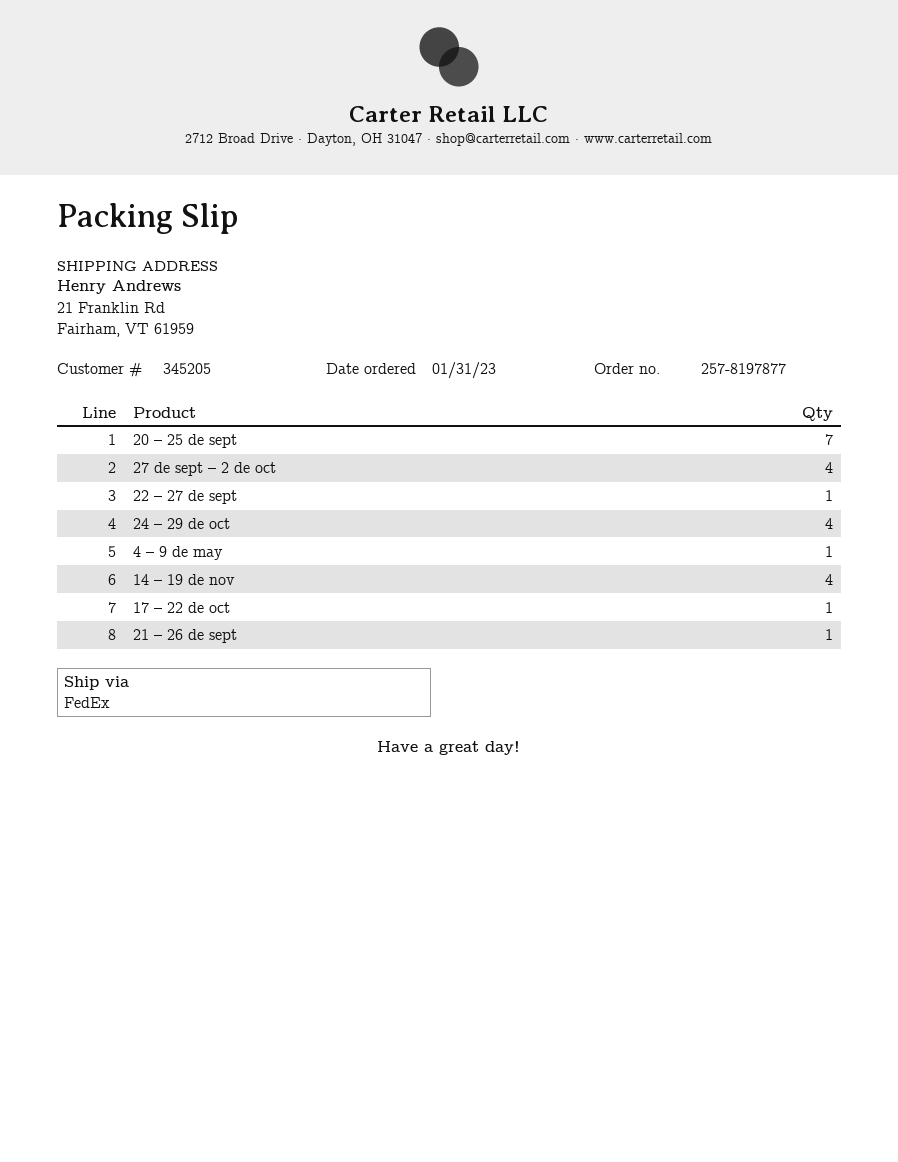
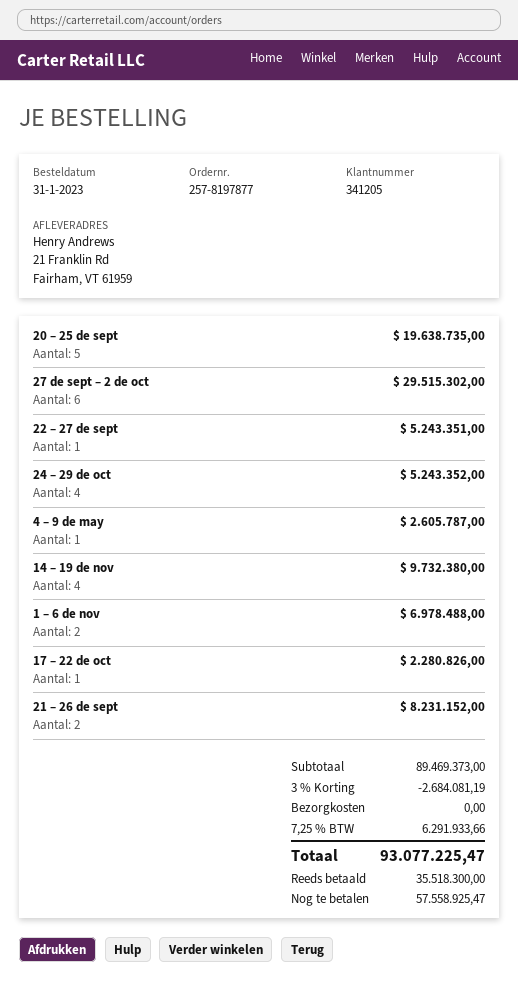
customer number: 345205 -> 341205
20 – 25 de sept: 7 -> 5
27 de sept – 2 de oct: 4 -> 6
21 – 26 de sept: 1 -> 2
1 – 6 de nov: none -> 2

